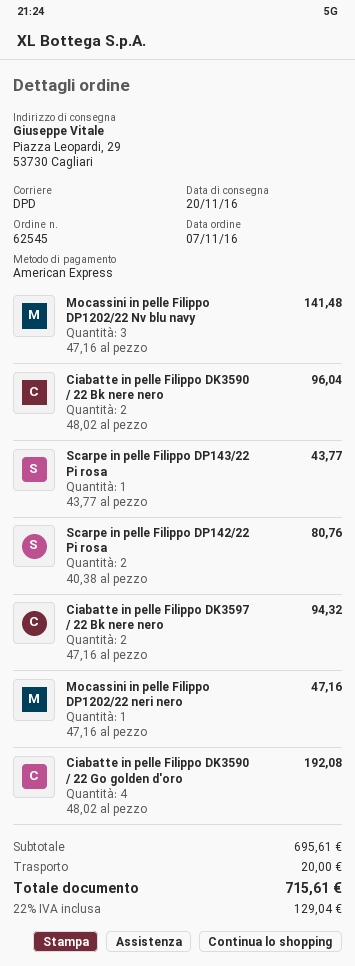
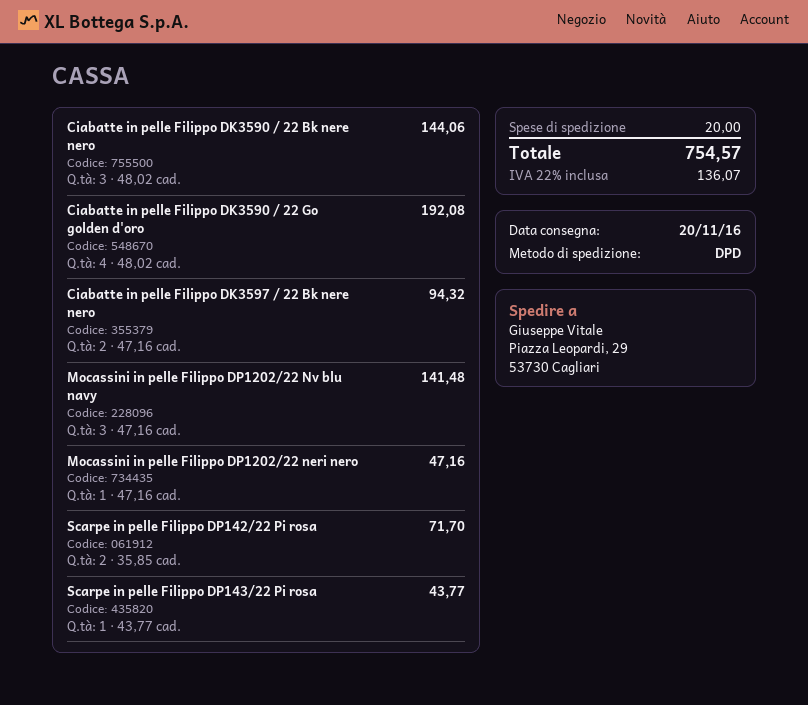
Ciabatte in pelle Filippo DK3590 / 22 Bk nere nero: 2 x 48.02 = 96.04 -> 3 x 48.02 = 144.06
Scarpe in pelle Filippo DP142/22 Pi rosa: 2 x 40.38 = 80.76 -> 2 x 35.85 = 71.70
tax: 22% = 129.04 -> 22% = 136.07
total: 715.61 -> 754.57

